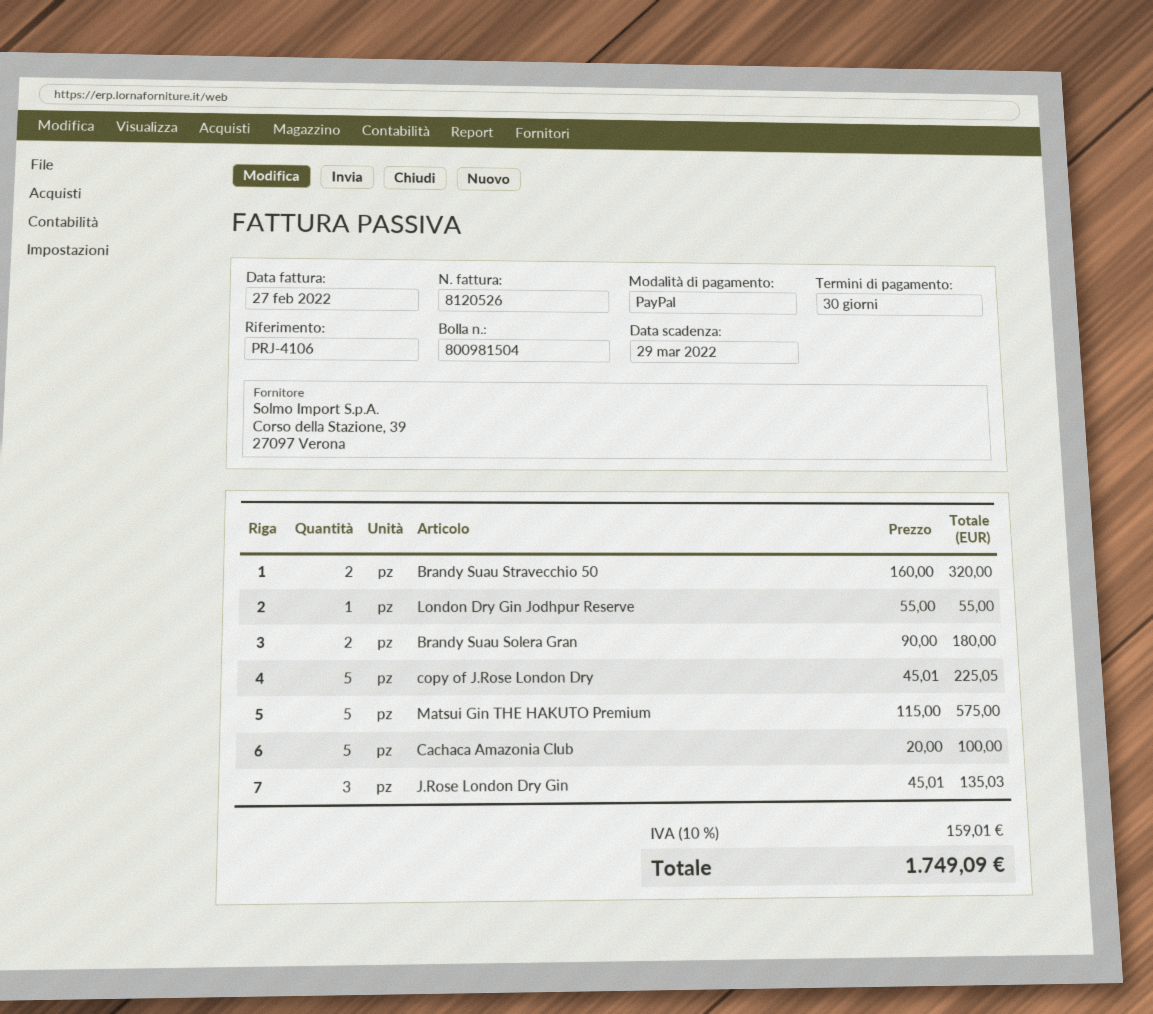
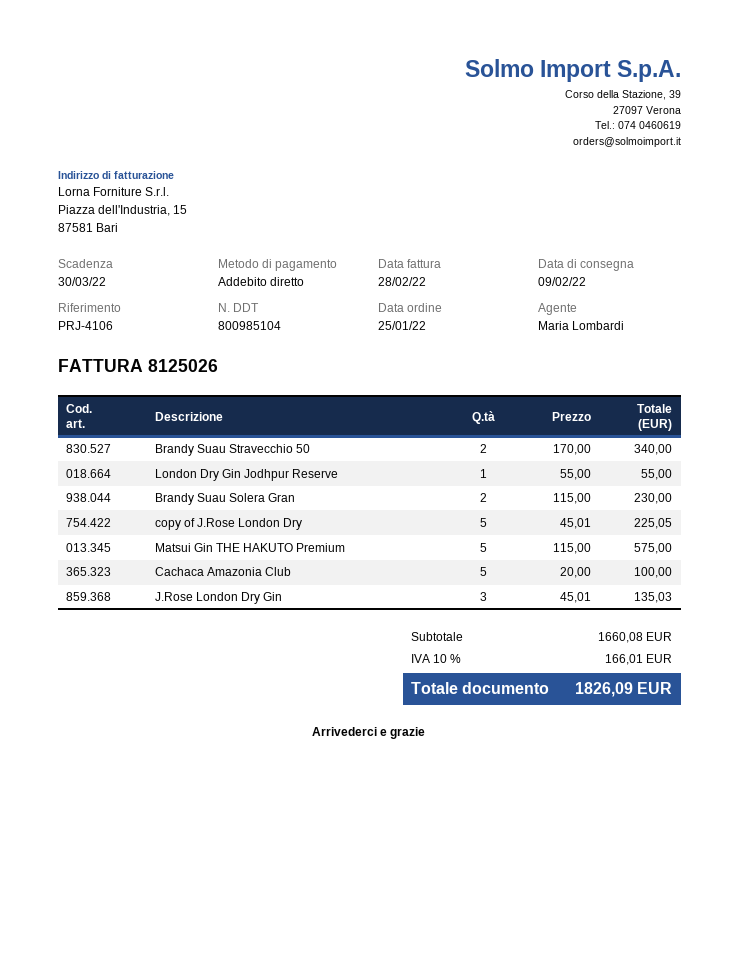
delivery note number: 800981504 -> 800985104
invoice number: 8120526 -> 8125026
invoice date: 2022-02-27 -> 2022-02-28
due date: 2022-03-29 -> 2022-03-30
payment method: PayPal -> direct debit
Brandy Suau Stravecchio 50: 2 x 160.00 = 320.00 -> 2 x 170.00 = 340.00
Brandy Suau Solera Gran: 2 x 90.00 = 180.00 -> 2 x 115.00 = 230.00
tax: 10% = 159.01 -> 10% = 166.01
total: 1749.09 -> 1826.09

